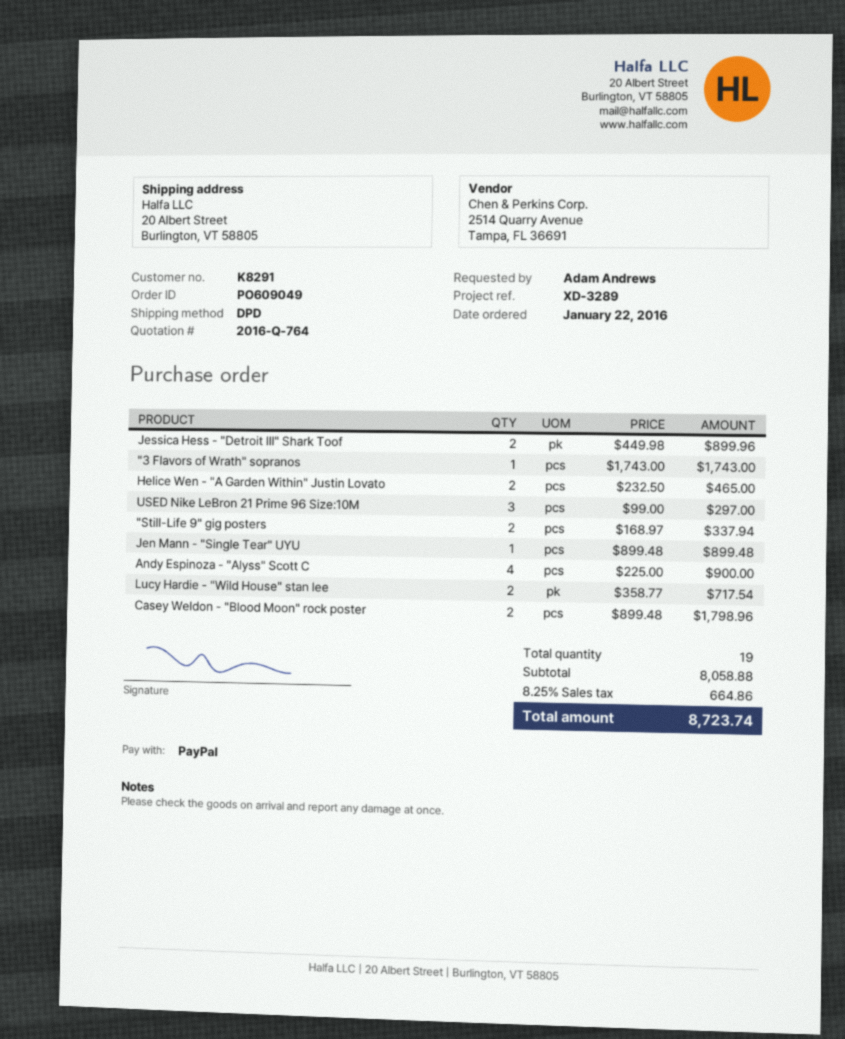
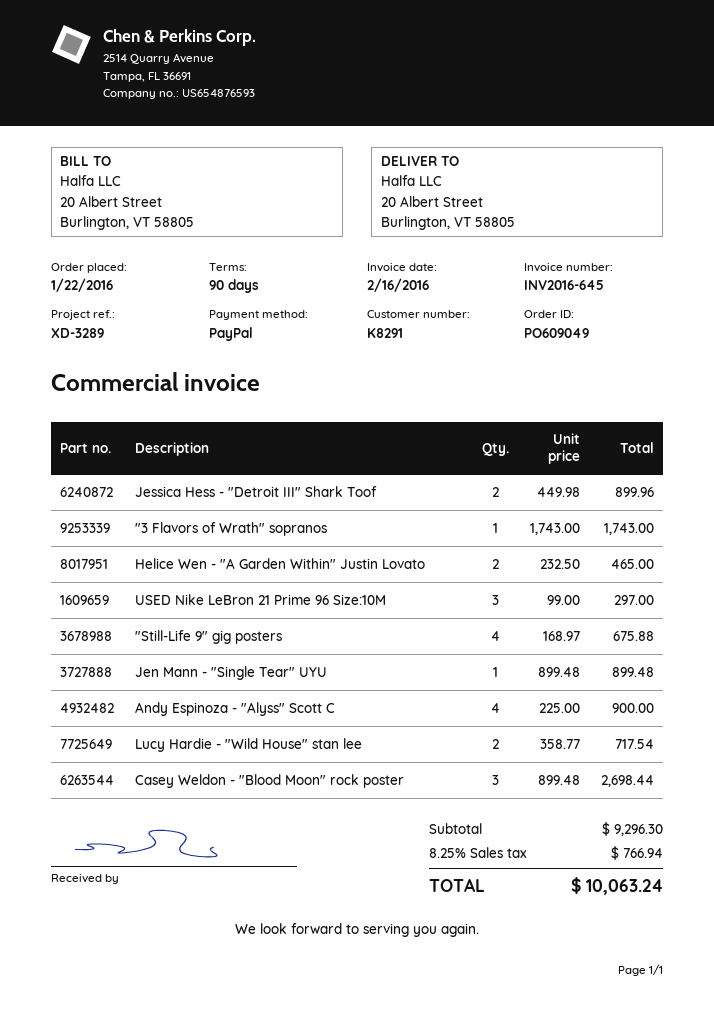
"Still-Life 9" gig posters: 2 x 168.97 = 337.94 -> 4 x 168.97 = 675.88
Casey Weldon - "Blood Moon" rock poster: 2 x 899.48 = 1798.96 -> 3 x 899.48 = 2698.44
subtotal: 8058.88 -> 9296.30
tax: 8.25% = 664.86 -> 8.25% = 766.94
total: 8723.74 -> 10063.24

